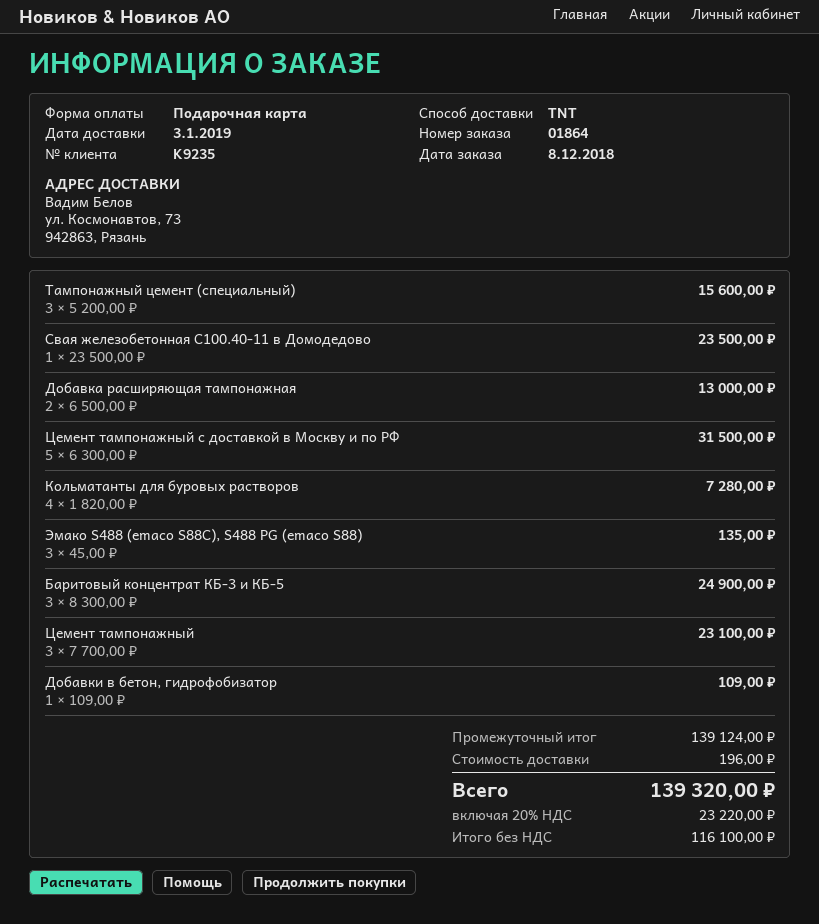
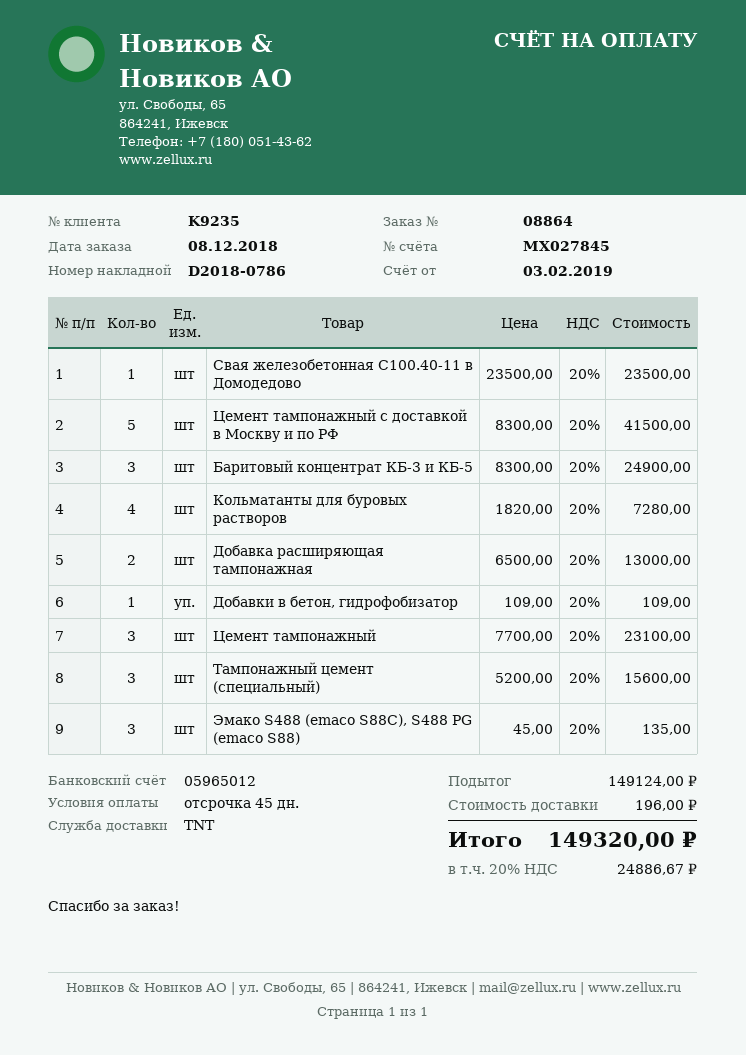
order number: 01864 -> 08864
Цемент тампонажный с доставкой в Москву и по РФ: 5 x 6300.00 = 31500.00 -> 5 x 8300.00 = 41500.00
subtotal: 139124.00 -> 149124.00
tax: 20% = 23220.00 -> 20% = 24886.67
total: 139320.00 -> 149320.00

